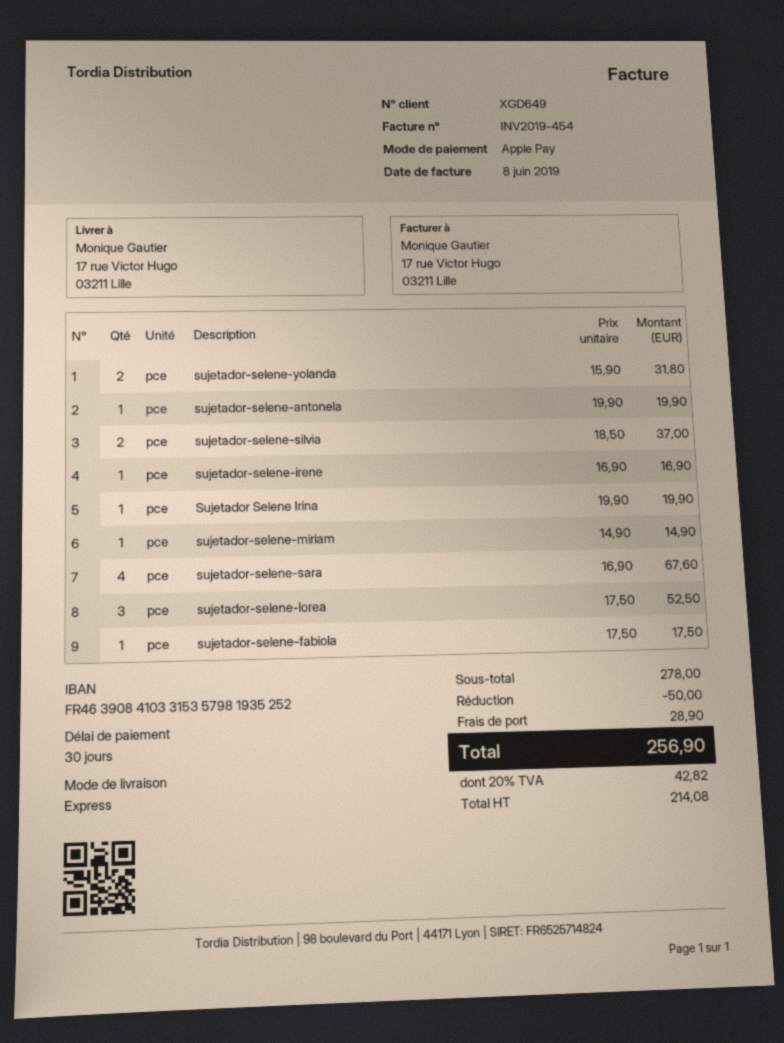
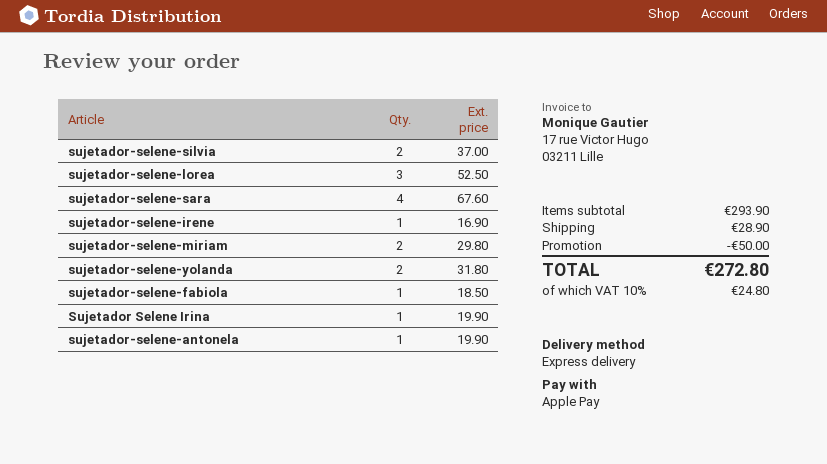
sujetador-selene-miriam: 1 for 14.90 -> 2 for 29.80
sujetador-selene-fabiola: 1 for 17.50 -> 1 for 18.50
subtotal: 278.00 -> 293.90
tax: 20% = 42.82 -> 10% = 24.80
total: 256.90 -> 272.80

